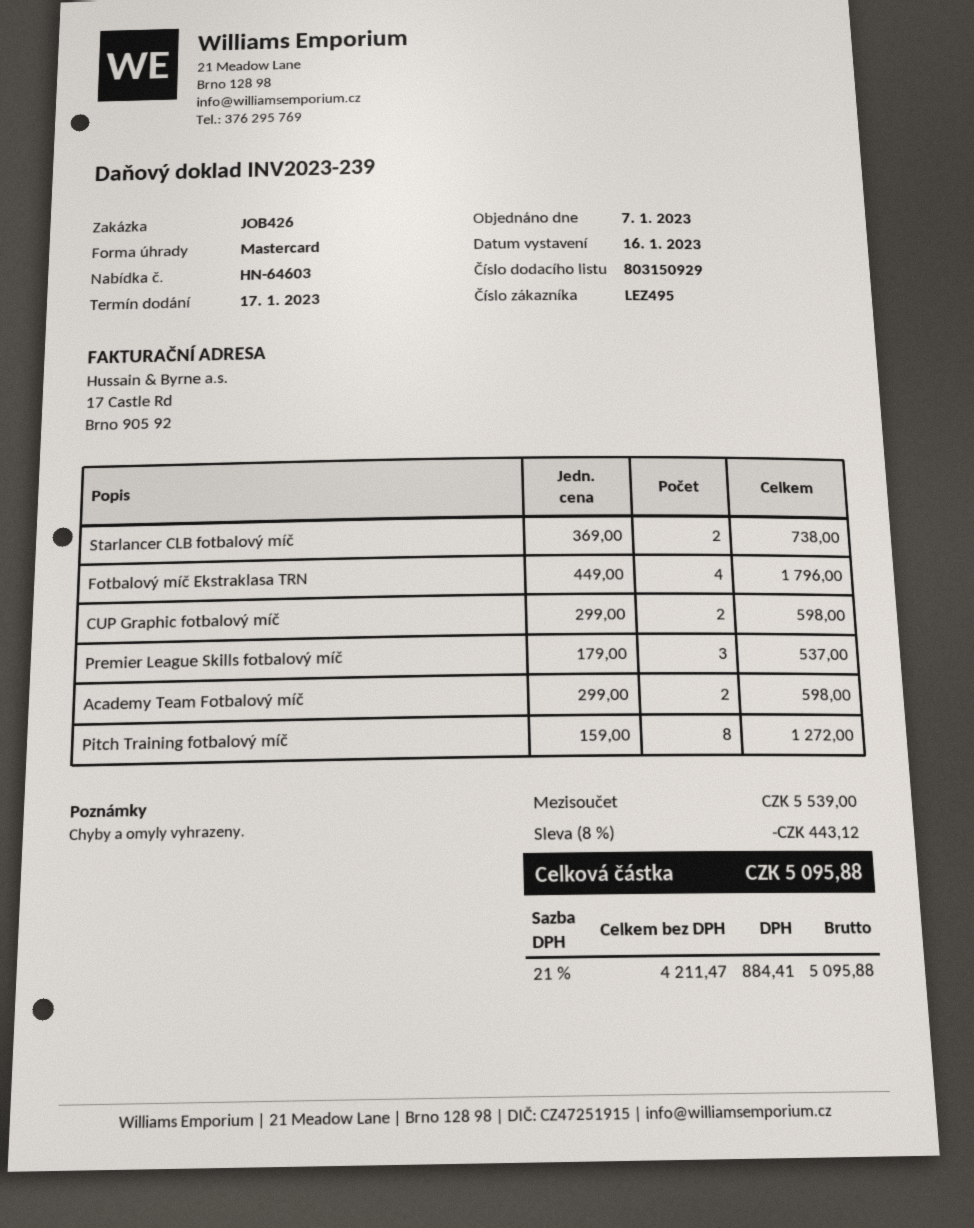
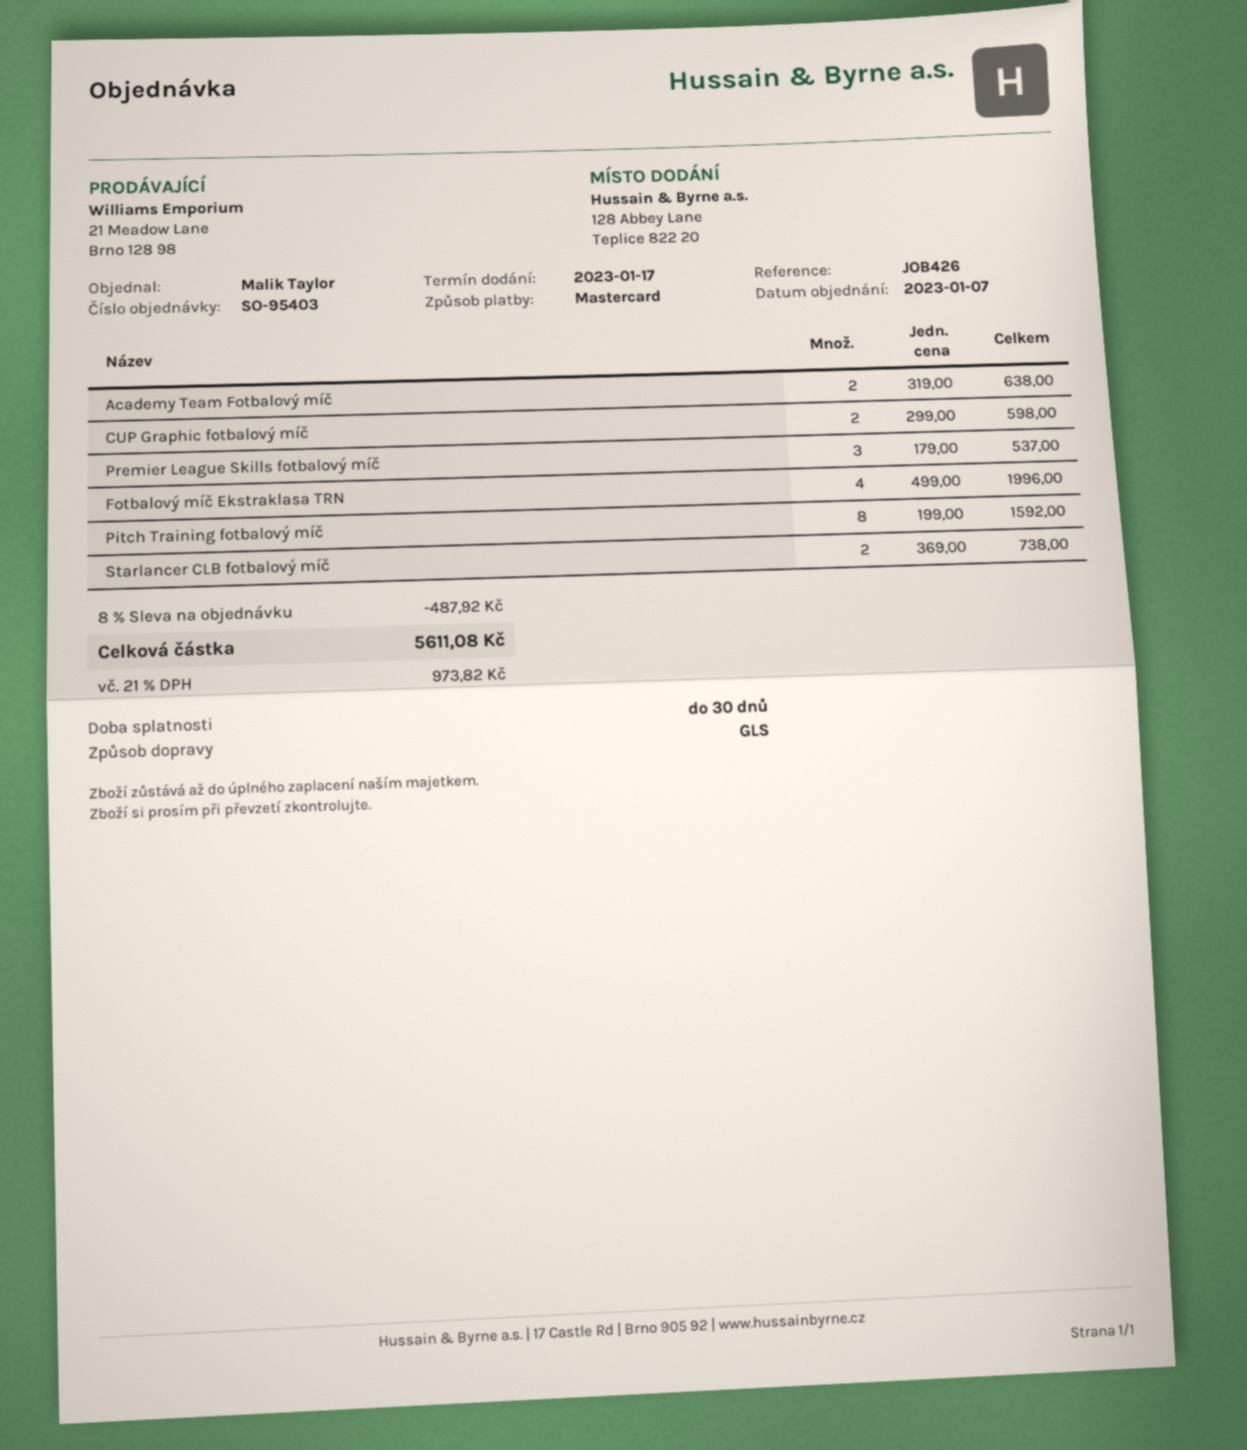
Fotbalový míč Ekstraklasa TRN: 4 x 449.00 = 1796.00 -> 4 x 499.00 = 1996.00
Academy Team Fotbalový míč: 2 x 299.00 = 598.00 -> 2 x 319.00 = 638.00
Pitch Training fotbalový míč: 8 x 159.00 = 1272.00 -> 8 x 199.00 = 1592.00
discount: 8% = 443.12 -> 8% = 487.92
tax: 21% = 884.41 -> 21% = 973.82
total: 5095.88 -> 5611.08

